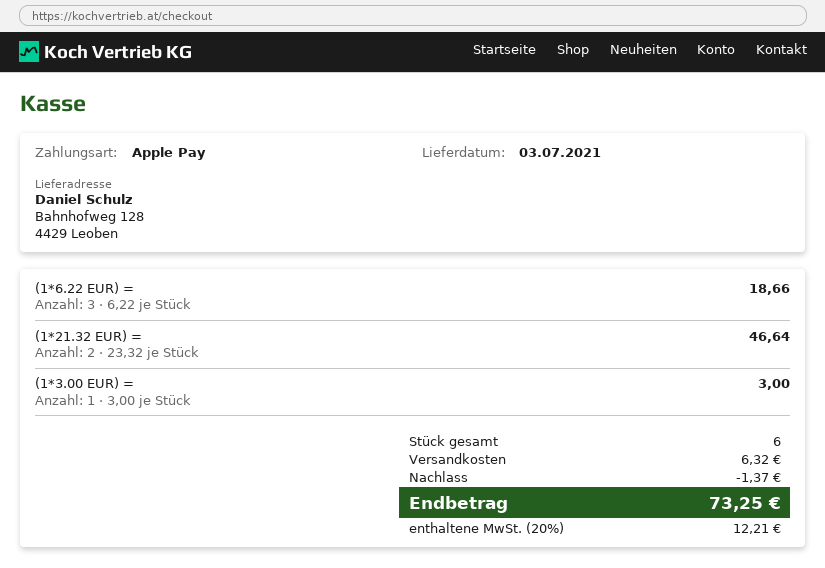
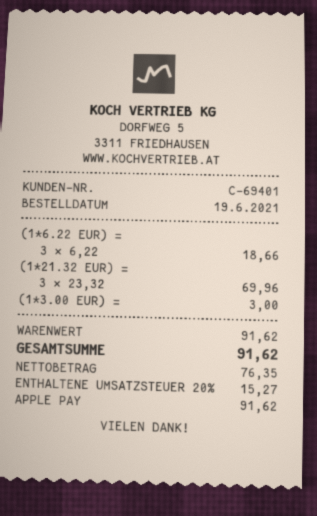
(1*21.32 EUR) =: 2 x 23.32 = 46.64 -> 3 x 23.32 = 69.96
discount: 1.37 -> none
shipping: 6.32 -> none
tax: 20% = 12.21 -> 20% = 15.27
total: 73.25 -> 91.62

